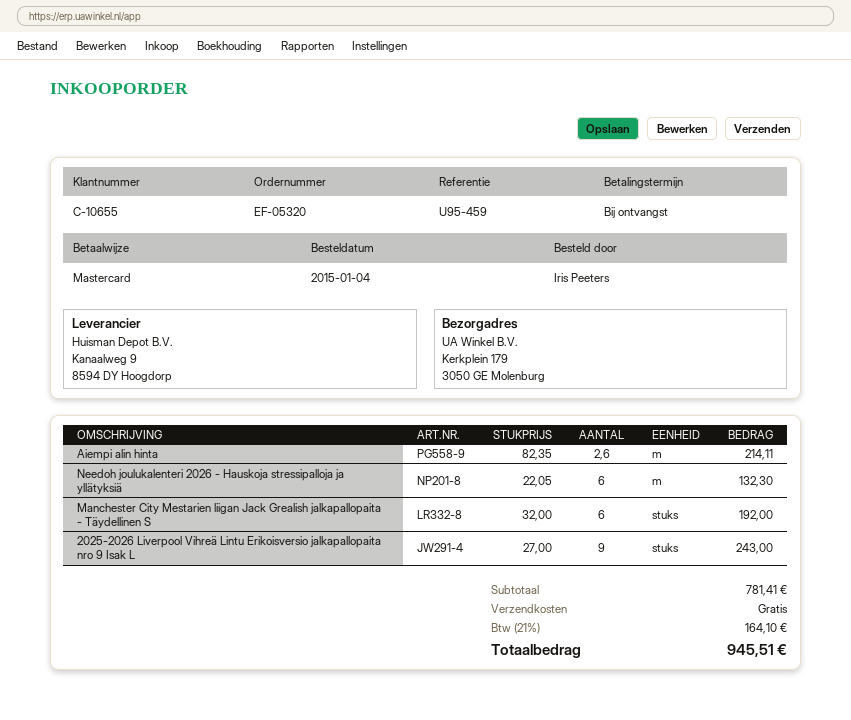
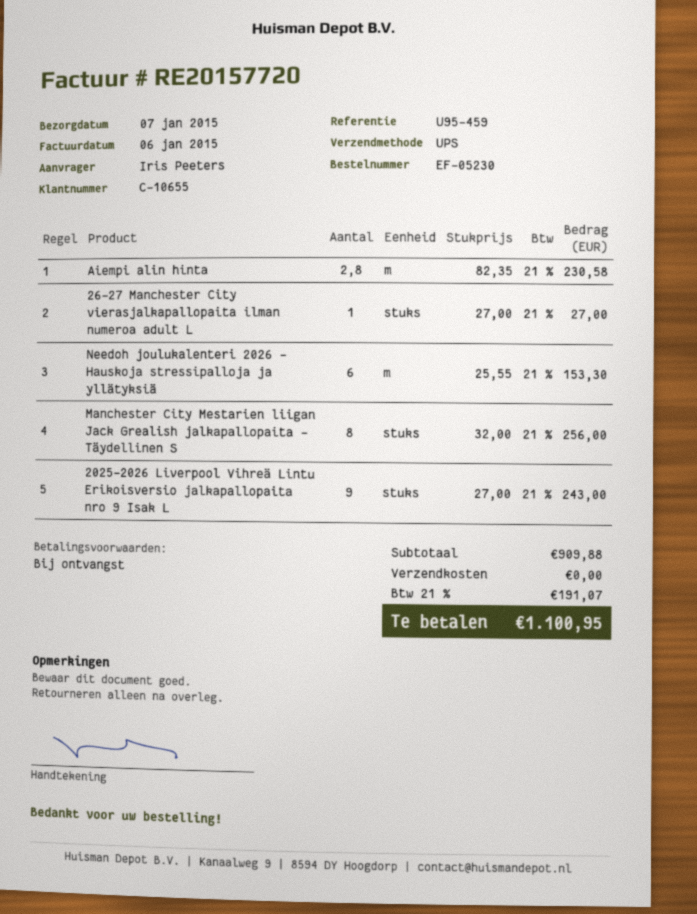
order number: EF-05320 -> EF-05230
Aiempi alin hinta: 2.6 x 82.35 = 214.11 -> 2.8 x 82.35 = 230.58
Needoh joulukalenteri 2026 - Hauskoja stressipalloja ja yllätyksiä: 6 x 22.05 = 132.30 -> 6 x 25.55 = 153.30
Manchester City Mestarien liigan Jack Grealish jalkapallopaita - Täydellinen S: 6 x 32.00 = 192.00 -> 8 x 32.00 = 256.00
26-27 Manchester City vierasjalkapallopaita ilman numeroa adult L: none -> 1 x 27.00 = 27.00
subtotal: 781.41 -> 909.88
tax: 21% = 164.10 -> 21% = 191.07
total: 945.51 -> 1100.95

